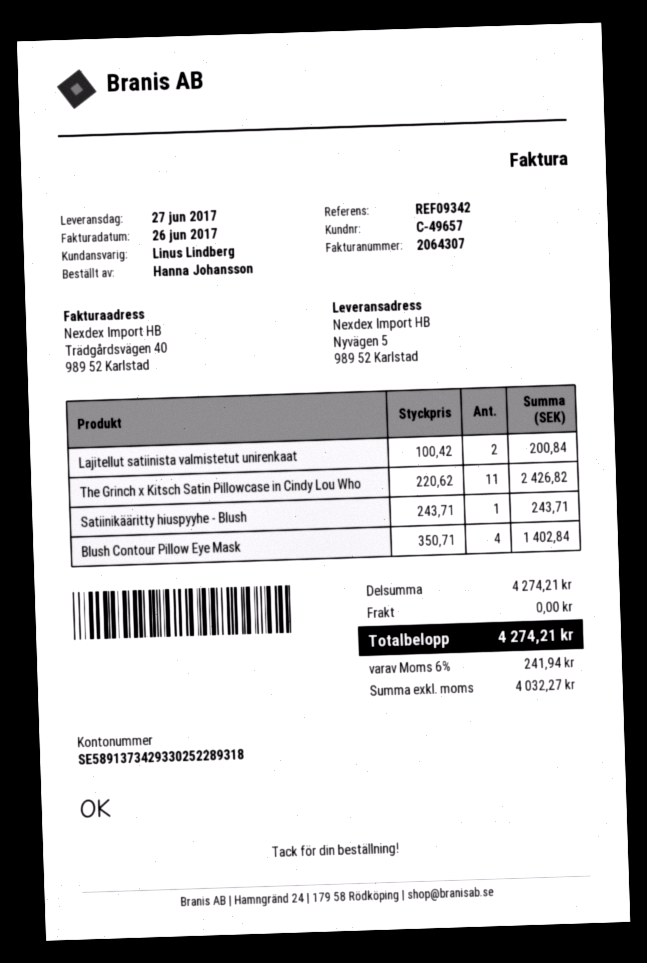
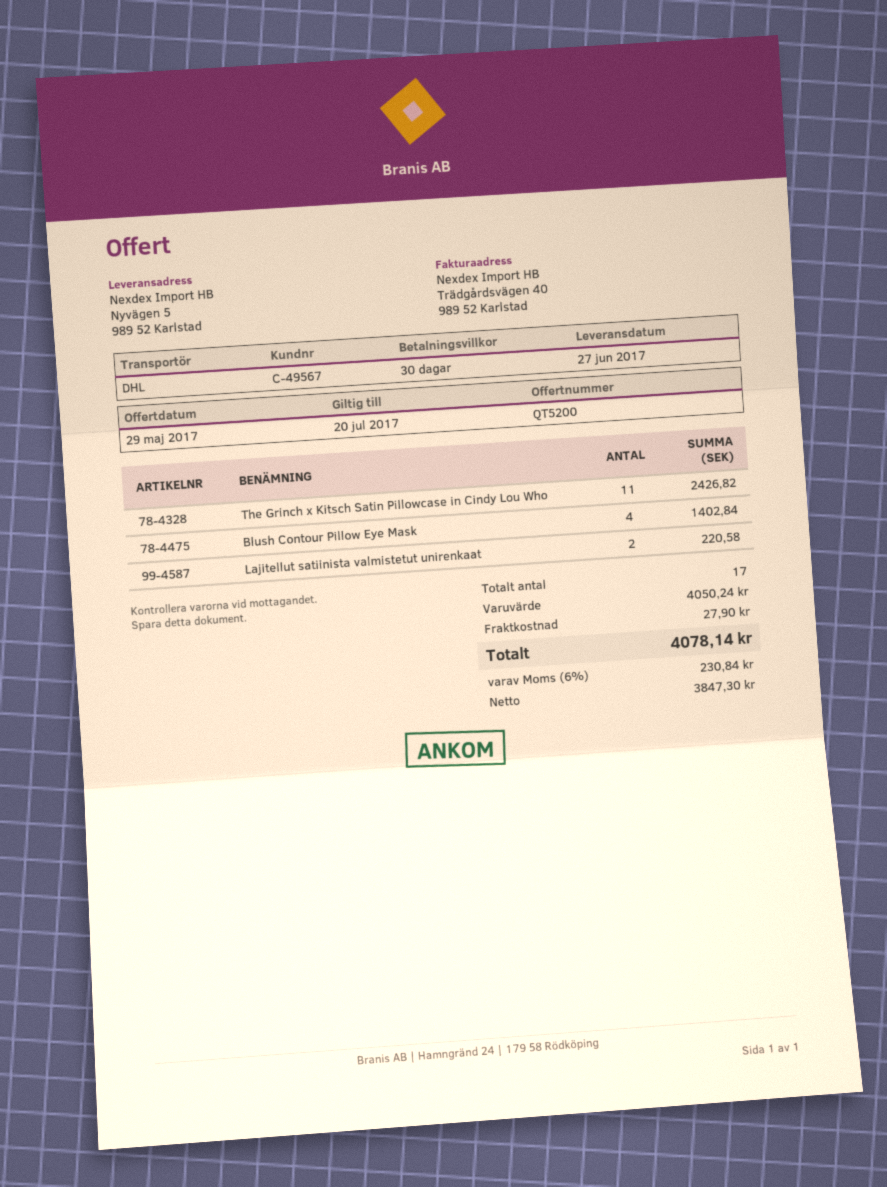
customer number: C-49657 -> C-49567
Lajitellut satiinista valmistetut unirenkaat: 2 for 200.84 -> 2 for 220.58
Satiinikääritty hiuspyyhe - Blush: 1 for 243.71 -> none
subtotal: 4274.21 -> 4050.24
shipping: 0.00 -> 27.90
net: 4032.27 -> 3847.30
tax: 6% = 241.94 -> 6% = 230.84
total: 4274.21 -> 4078.14

